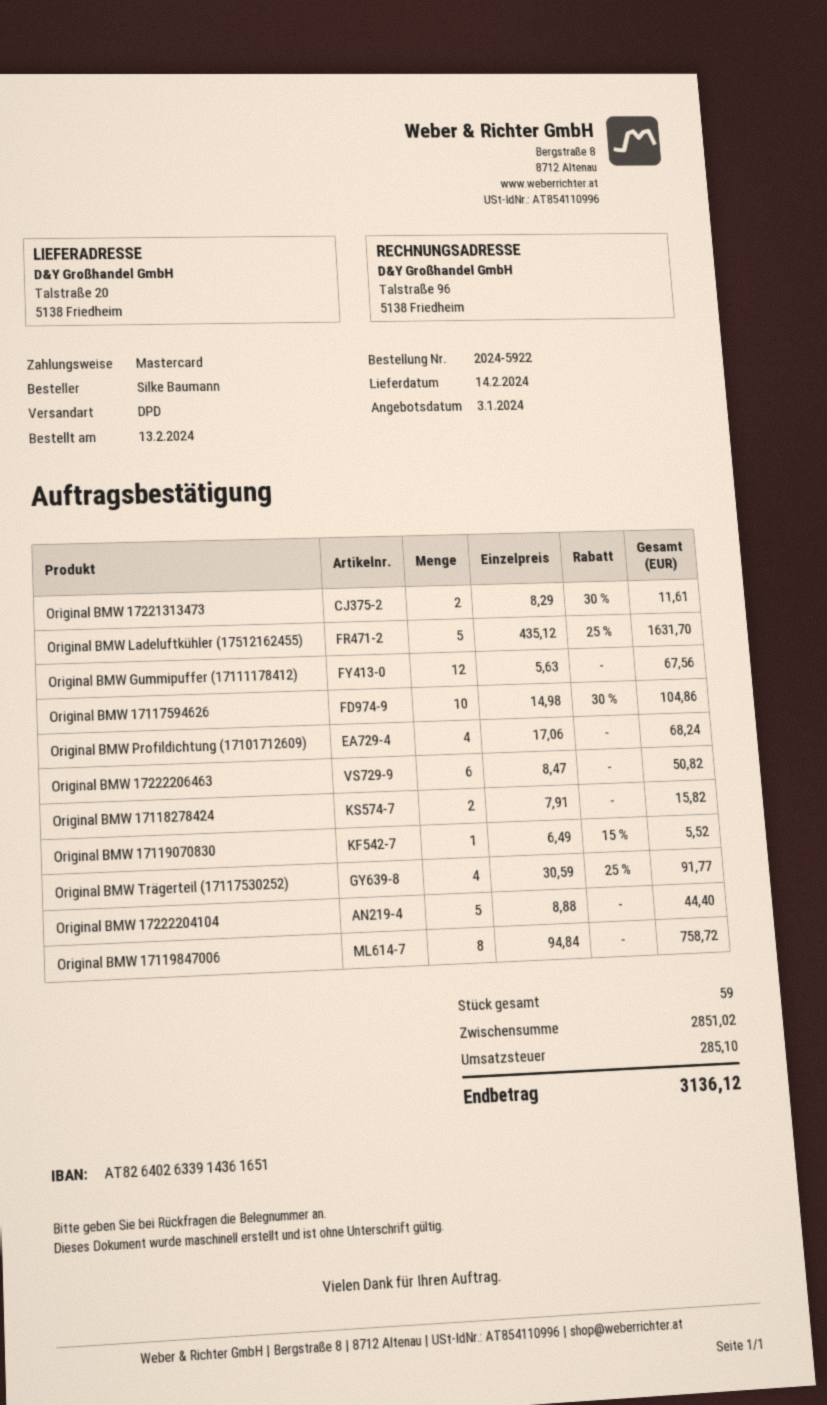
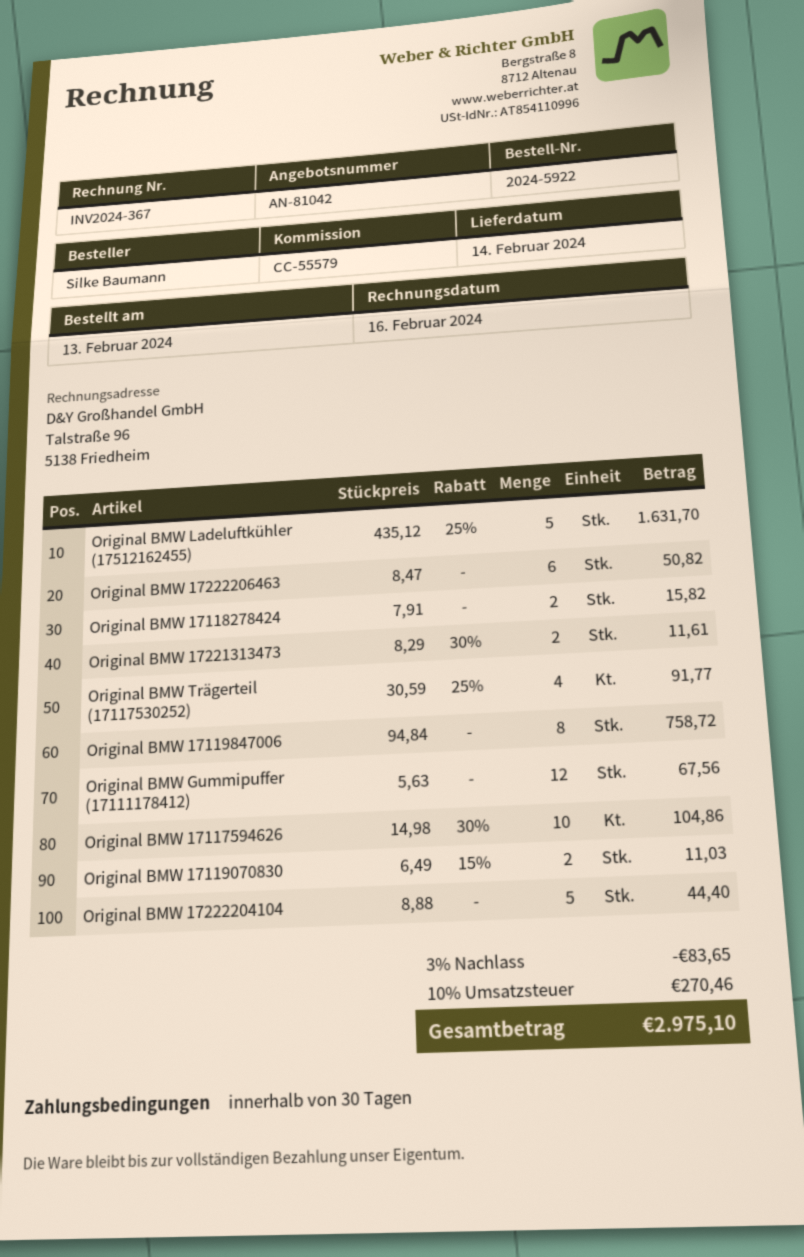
Original BMW Profildichtung (17101712609): 4 x 17.06 = 68.24 -> none
Original BMW 17119070830: 1 x 6.49 - 15% = 5.52 -> 2 x 6.49 - 15% = 11.03
discount: none -> 3% = 83.65
tax: 285.10 -> 270.46
total: 3136.12 -> 2975.10

